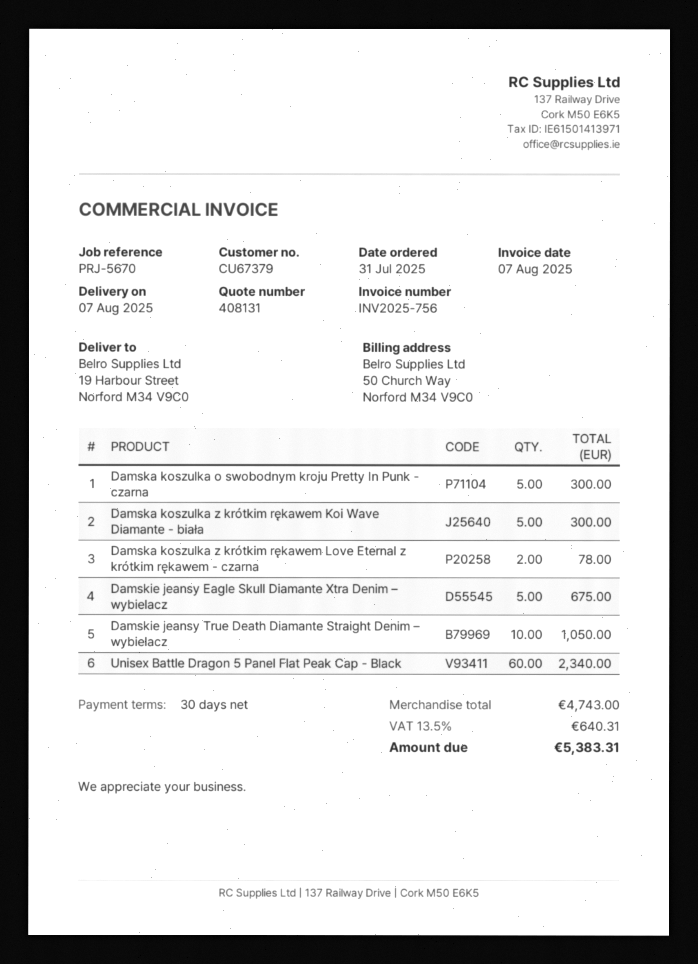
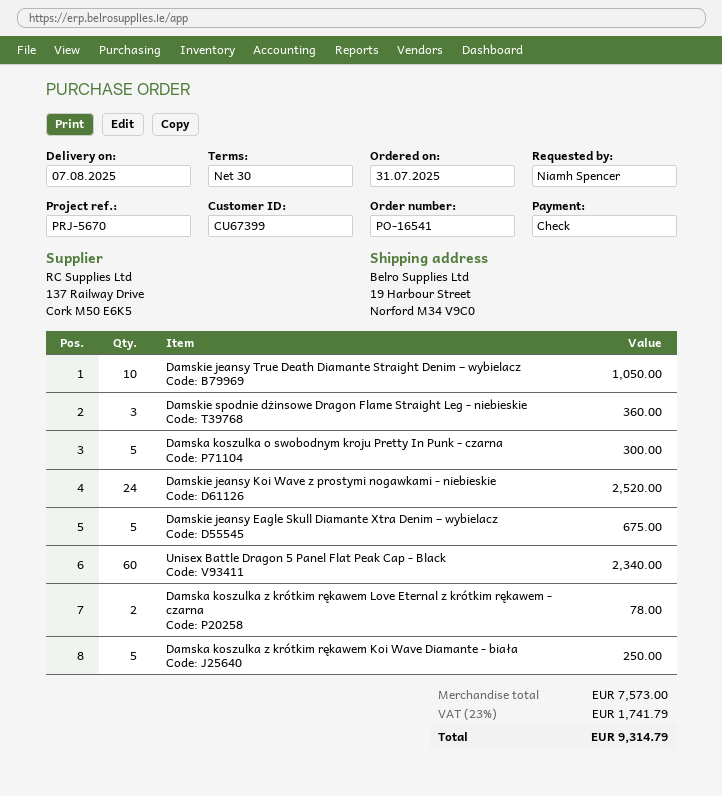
customer number: CU67379 -> CU67399
Damska koszulka z krótkim rękawem Koi Wave Diamante - biała: 5 for 300.00 -> 5 for 250.00
Damskie spodnie dżinsowe Dragon Flame Straight Leg - niebieskie: none -> 3 for 360.00
Damskie jeansy Koi Wave z prostymi nogawkami - niebieskie: none -> 24 for 2520.00
subtotal: 4743.00 -> 7573.00
tax: 13.5% = 640.31 -> 23% = 1741.79
total: 5383.31 -> 9314.79

